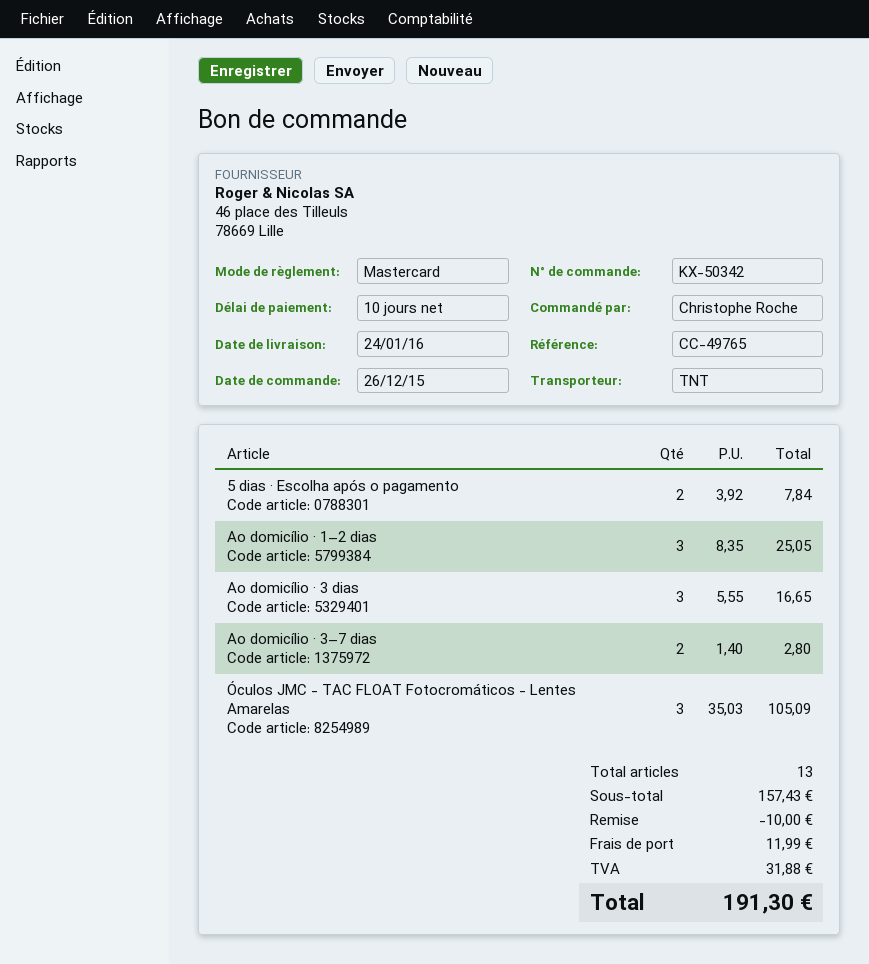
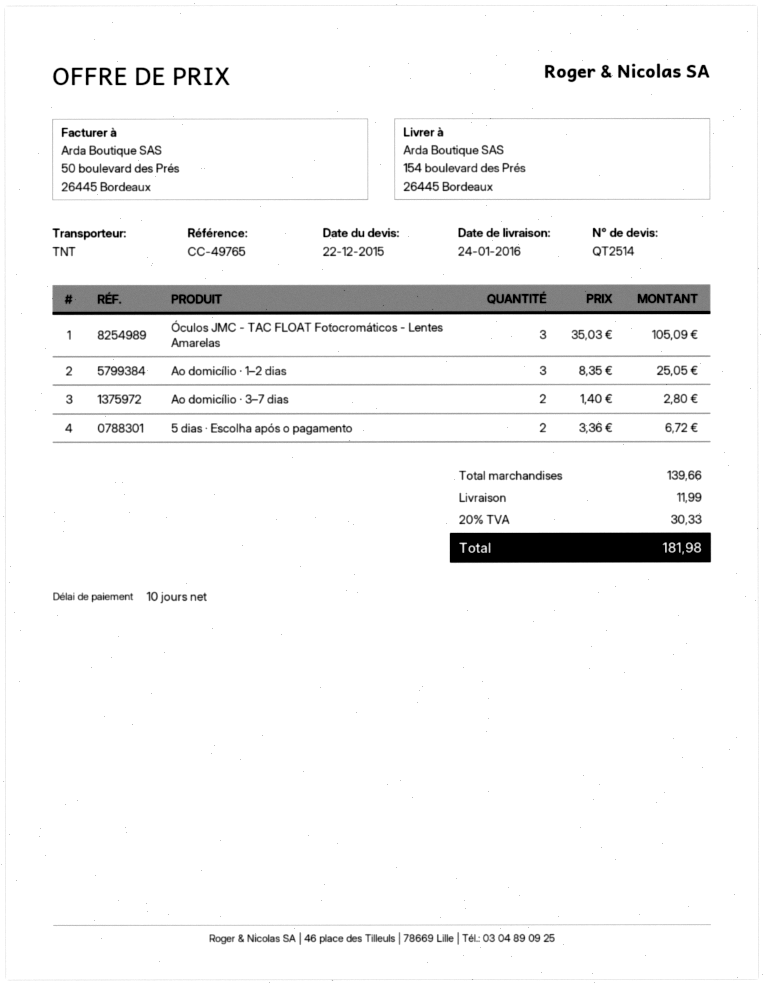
5 dias · Escolha após o pagamento: 2 x 3.92 = 7.84 -> 2 x 3.36 = 6.72
Ao domicílio · 3 dias: 3 x 5.55 = 16.65 -> none
subtotal: 157.43 -> 139.66
discount: 10.00 -> none
tax: 31.88 -> 30.33
total: 191.30 -> 181.98

